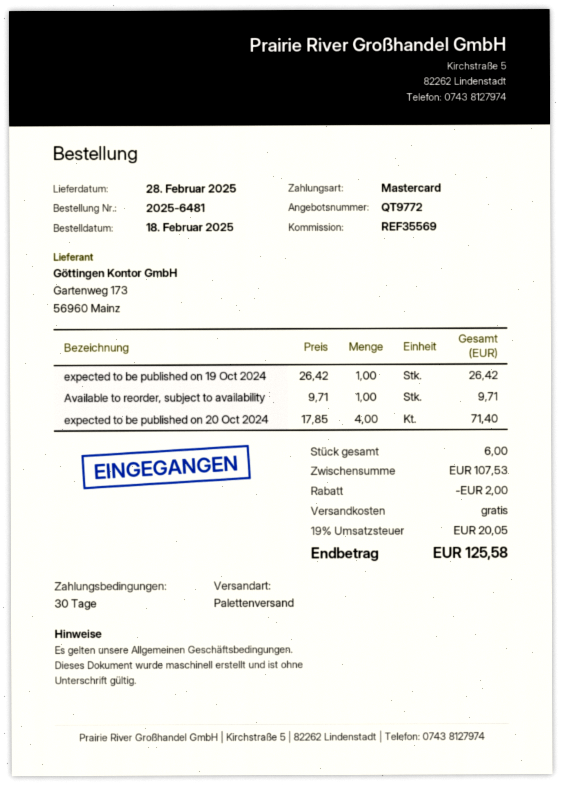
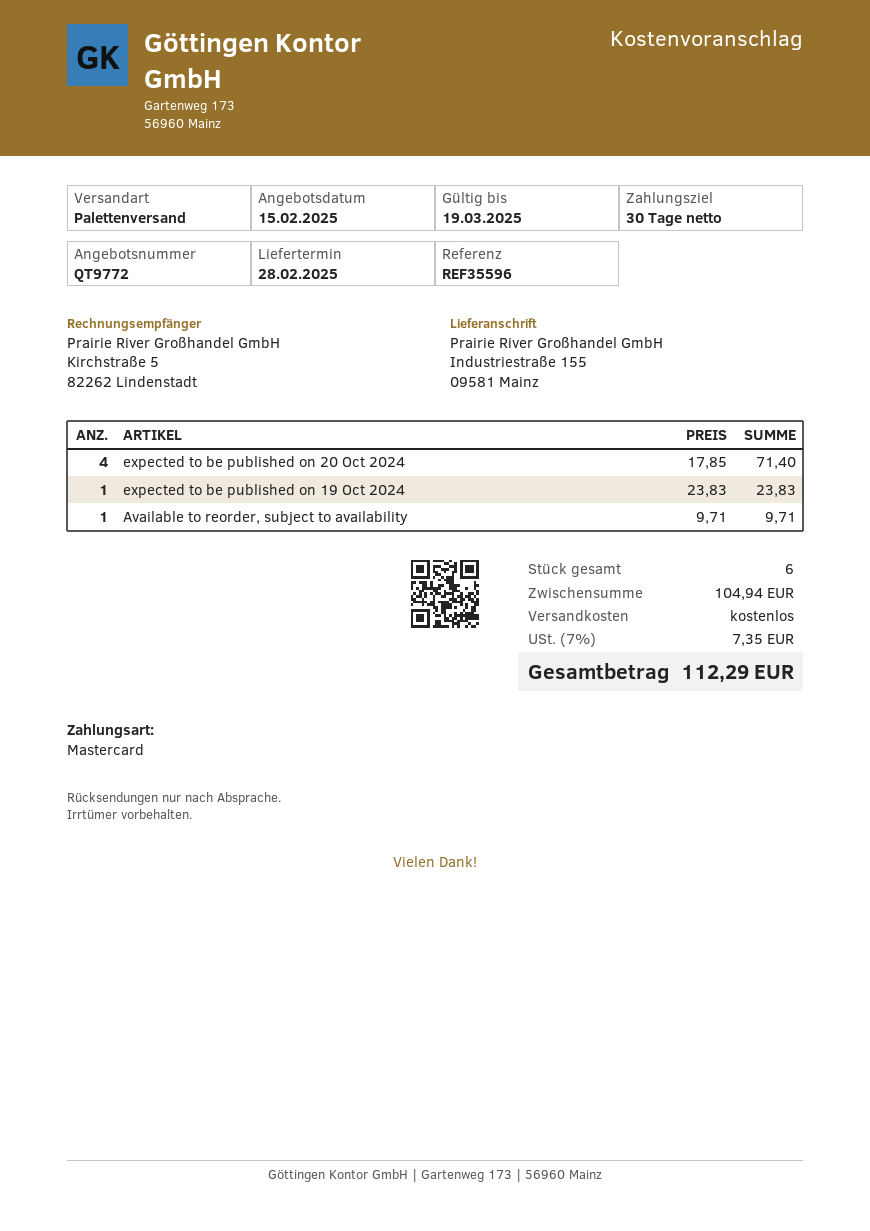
reference: REF35569 -> REF35596
expected to be published on 19 Oct 2024: 1 x 26.42 = 26.42 -> 1 x 23.83 = 23.83
subtotal: 107.53 -> 104.94
discount: 2.00 -> none
tax: 19% = 20.05 -> 7% = 7.35
total: 125.58 -> 112.29

